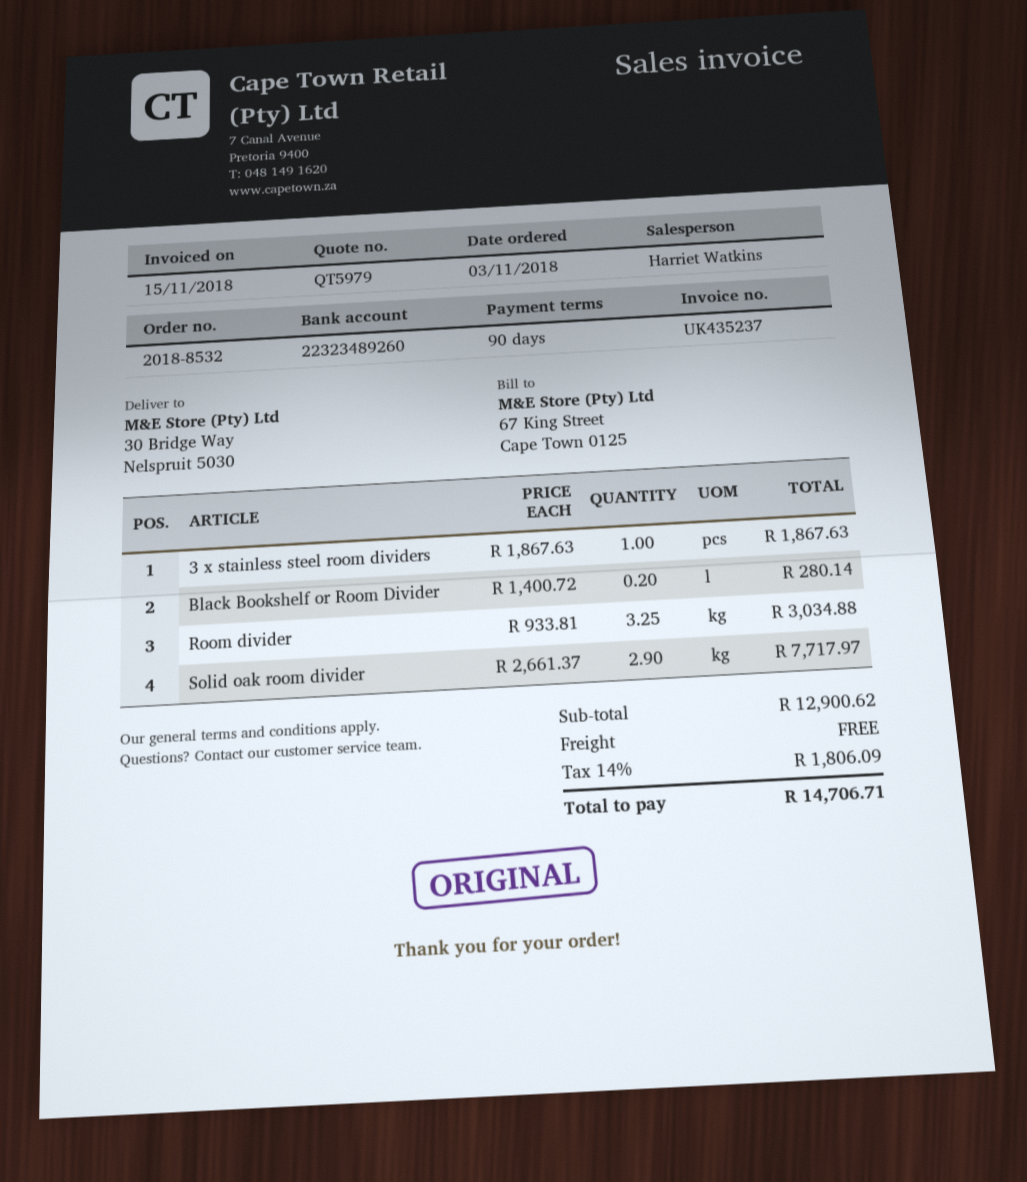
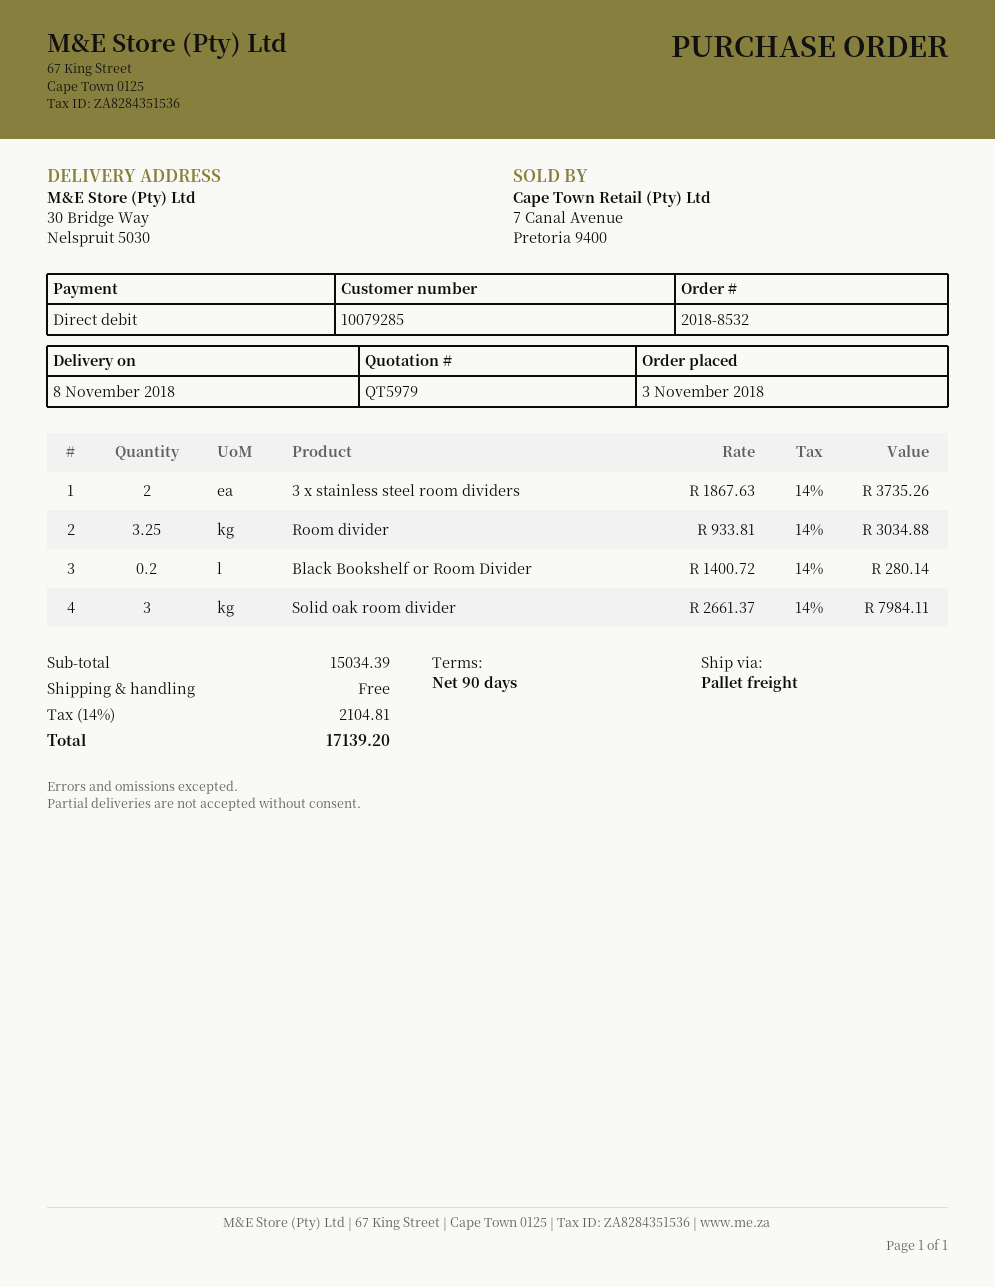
3 x stainless steel room dividers: 1 x 1867.63 = 1867.63 -> 2 x 1867.63 = 3735.26
Solid oak room divider: 2.9 x 2661.37 = 7717.97 -> 3 x 2661.37 = 7984.11
subtotal: 12900.62 -> 15034.39
tax: 14% = 1806.09 -> 14% = 2104.81
total: 14706.71 -> 17139.20

